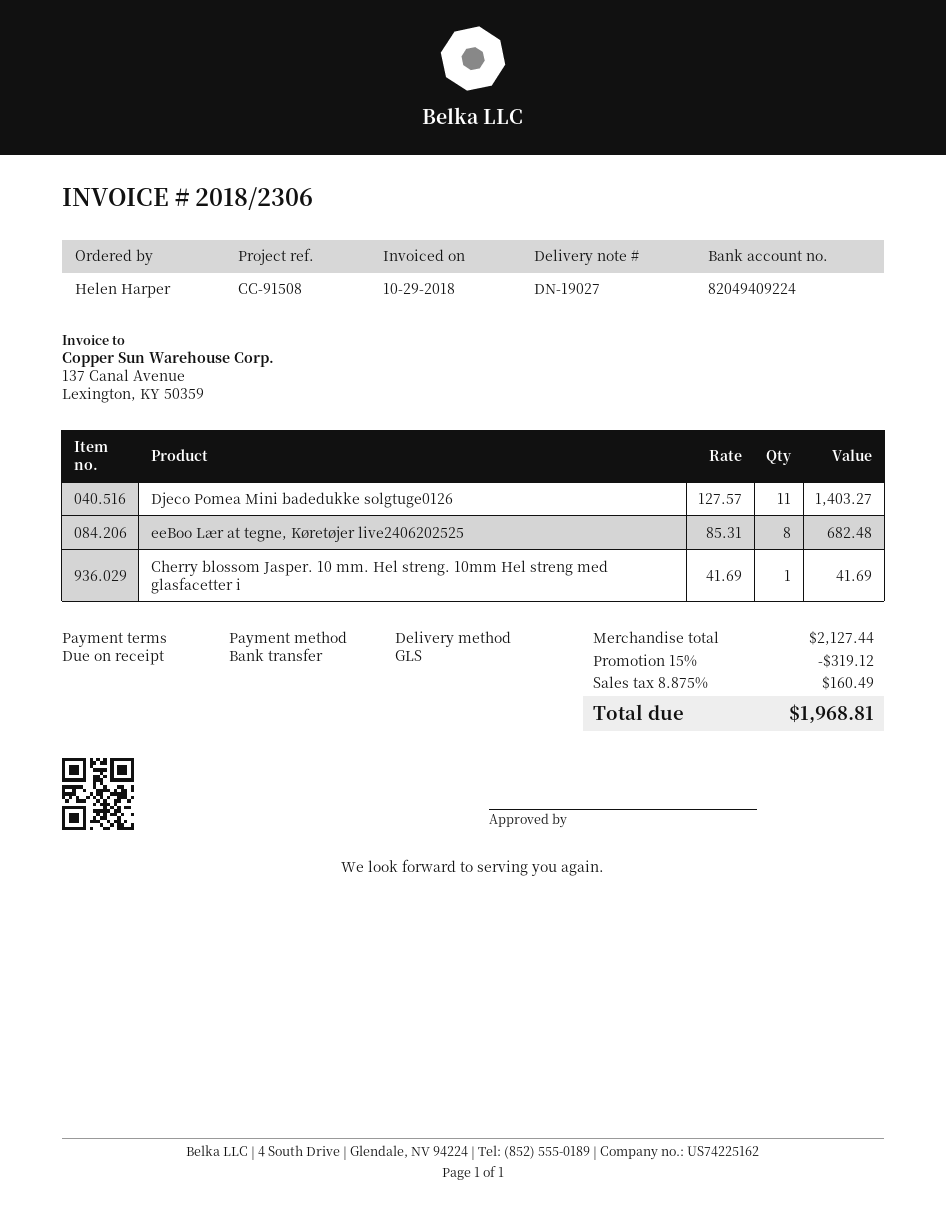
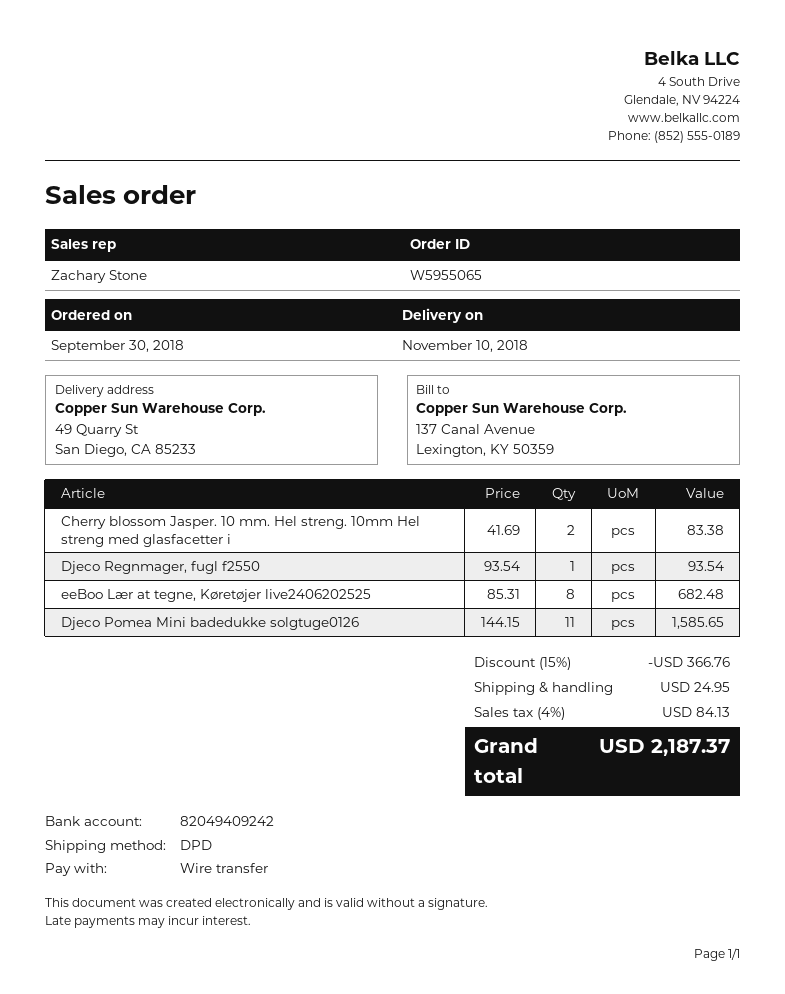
bank account: 82049409224 -> 82049409242
shipping method: GLS -> DPD
Djeco Pomea Mini badedukke solgtuge0126: 11 x 127.57 = 1403.27 -> 11 x 144.15 = 1585.65
Cherry blossom Jasper. 10 mm. Hel streng. 10mm Hel streng med glasfacetter i: 1 x 41.69 = 41.69 -> 2 x 41.69 = 83.38
Djeco Regnmager, fugl f2550: none -> 1 x 93.54 = 93.54
discount: 15% = 319.12 -> 15% = 366.76
shipping: none -> 24.95
tax: 8.875% = 160.49 -> 4% = 84.13
total: 1968.81 -> 2187.37

